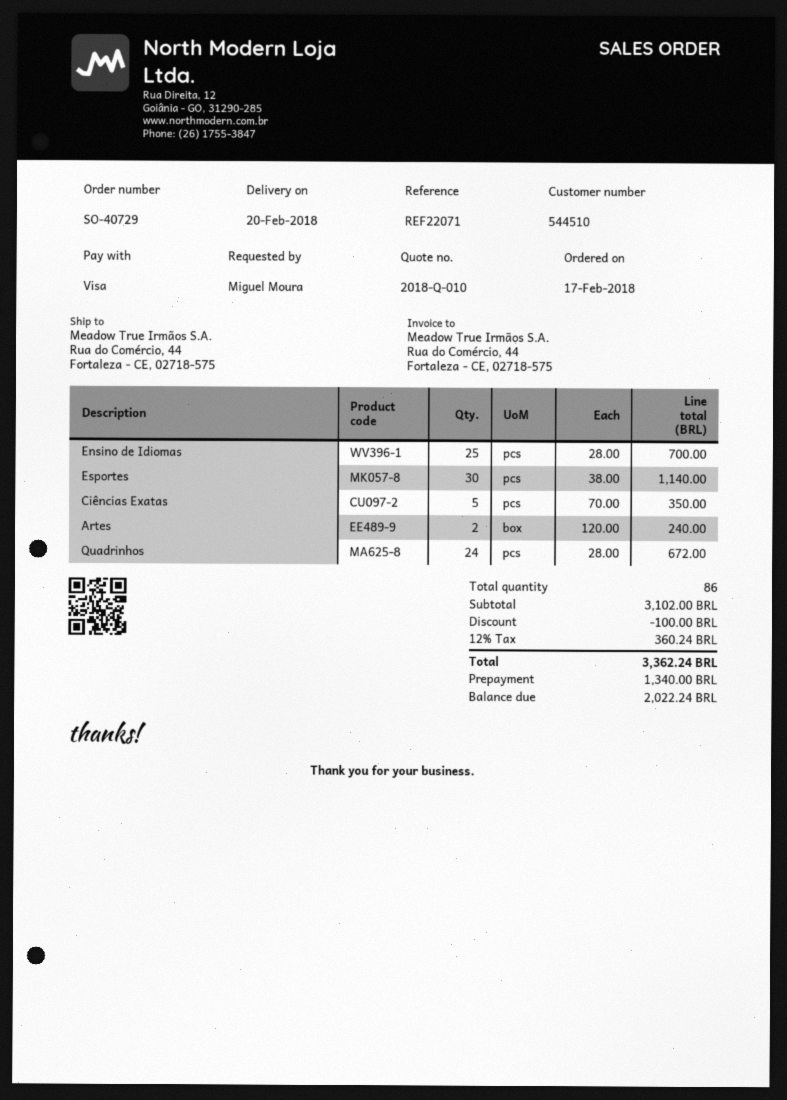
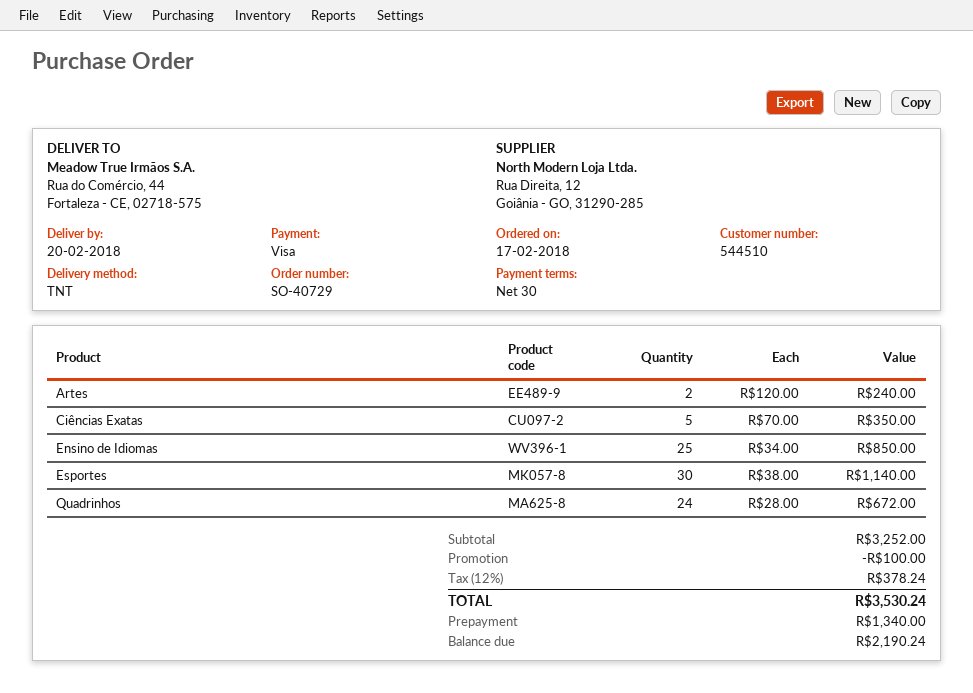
Ensino de Idiomas: 25 x 28.00 = 700.00 -> 25 x 34.00 = 850.00
subtotal: 3102.00 -> 3252.00
tax: 12% = 360.24 -> 12% = 378.24
total: 3362.24 -> 3530.24
balance: 2022.24 -> 2190.24

